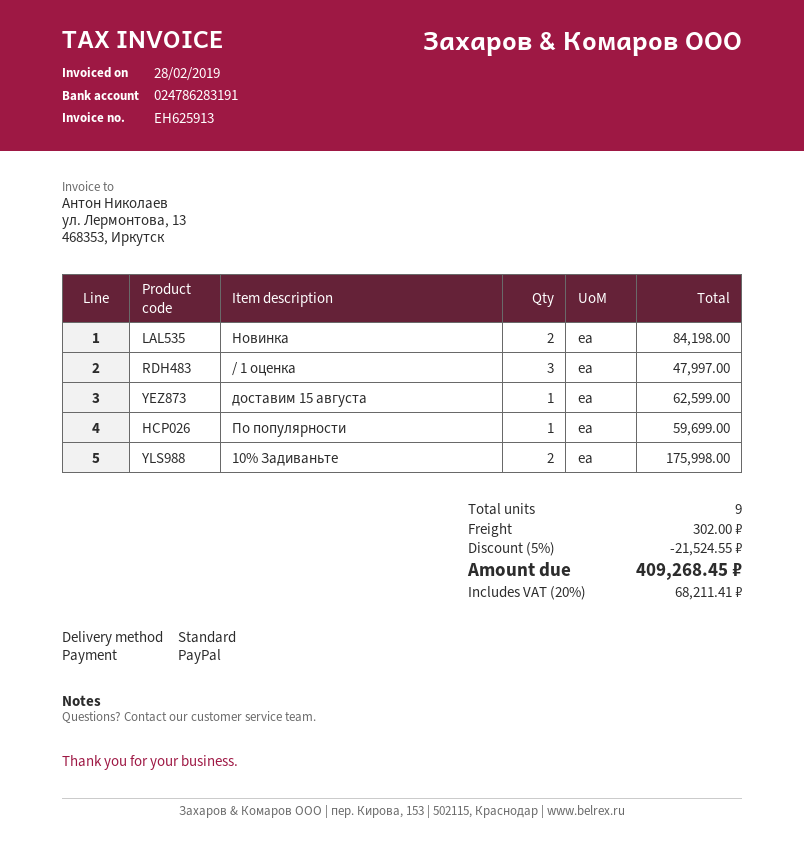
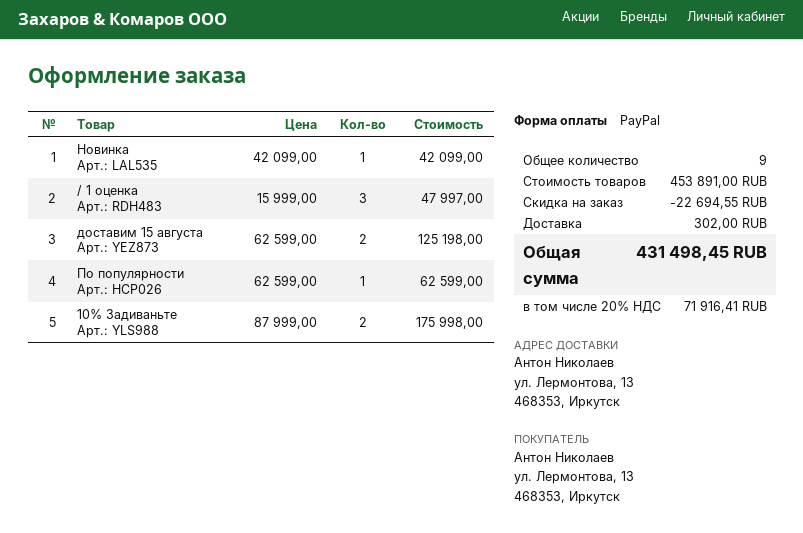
Новинка: 2 for 84198.00 -> 1 for 42099.00
доставим 15 августа: 1 for 62599.00 -> 2 for 125198.00
По популярности: 1 for 59699.00 -> 1 for 62599.00
discount: 21524.55 -> 22694.55
tax: 20% = 68211.41 -> 20% = 71916.41
total: 409268.45 -> 431498.45

